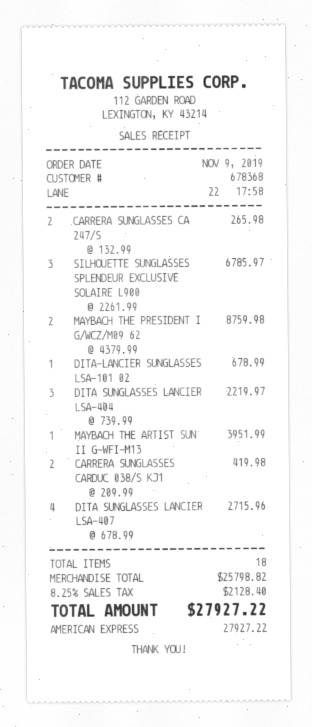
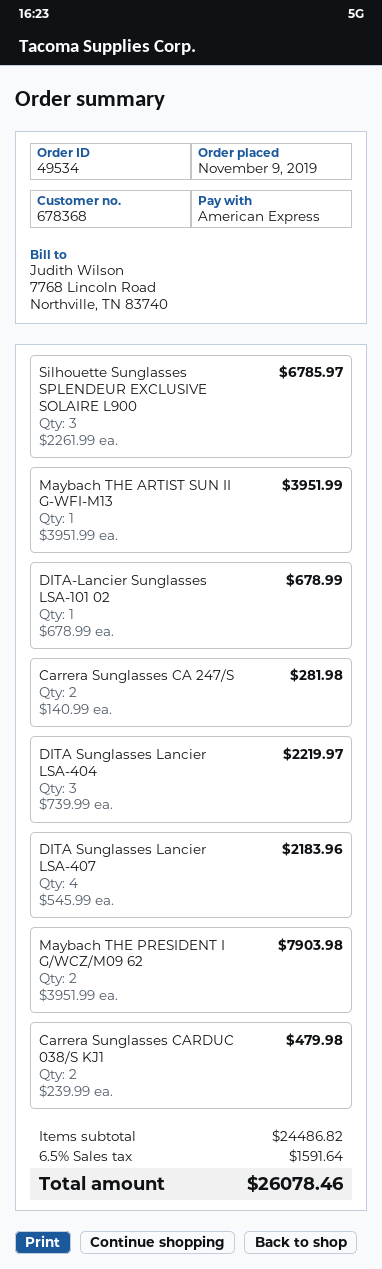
CARRERA SUNGLASSES CA 247/S: 2 x 132.99 = 265.98 -> 2 x 140.99 = 281.98
MAYBACH THE PRESIDENT I G/WCZ/M09 62: 2 x 4379.99 = 8759.98 -> 2 x 3951.99 = 7903.98
CARRERA SUNGLASSES CARDUC 038/S KJ1: 2 x 209.99 = 419.98 -> 2 x 239.99 = 479.98
DITA SUNGLASSES LANCIER LSA-407: 4 x 678.99 = 2715.96 -> 4 x 545.99 = 2183.96
subtotal: 25798.82 -> 24486.82
tax: 8.25% = 2128.40 -> 6.5% = 1591.64
total: 27927.22 -> 26078.46

